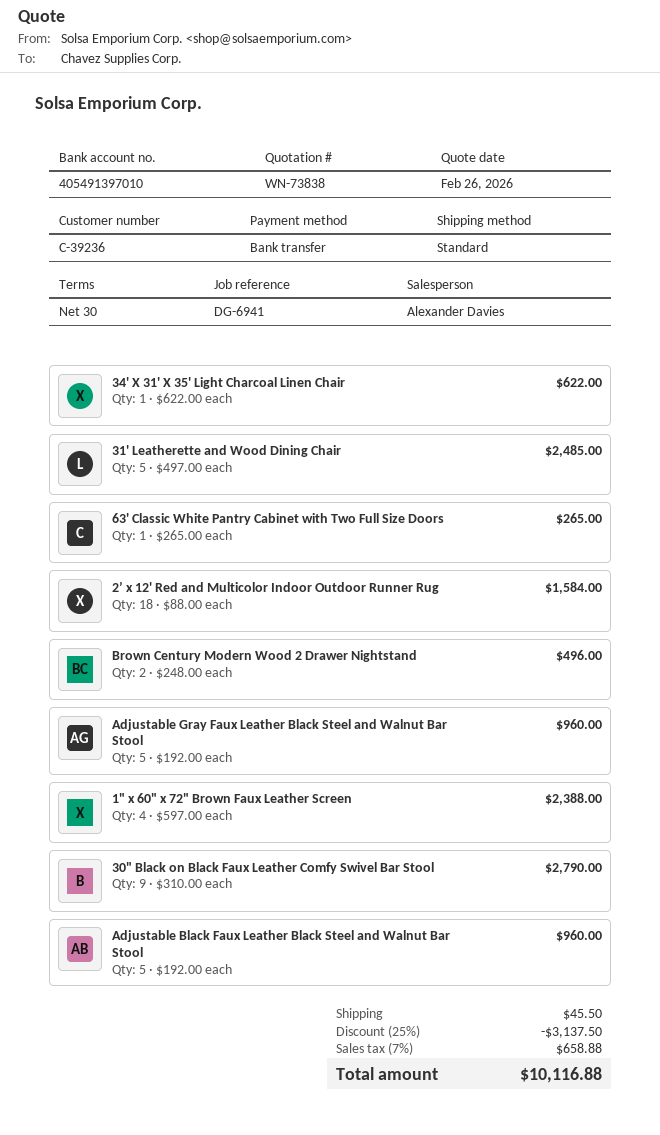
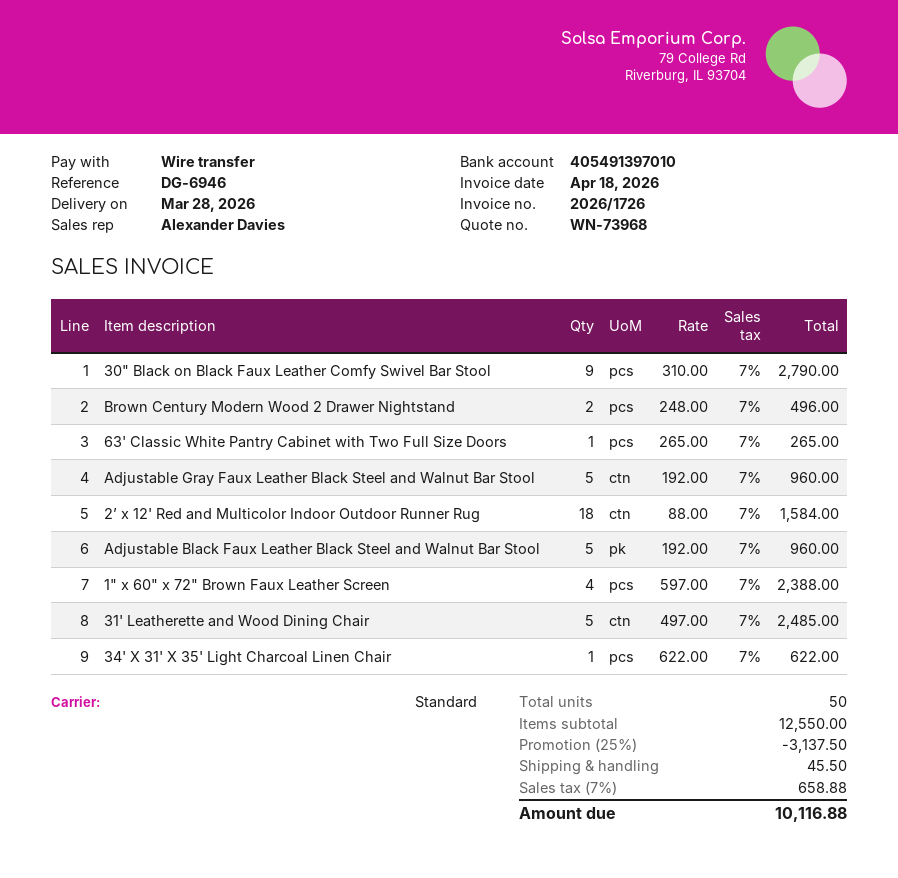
quote number: WN-73838 -> WN-73968
reference: DG-6941 -> DG-6946

